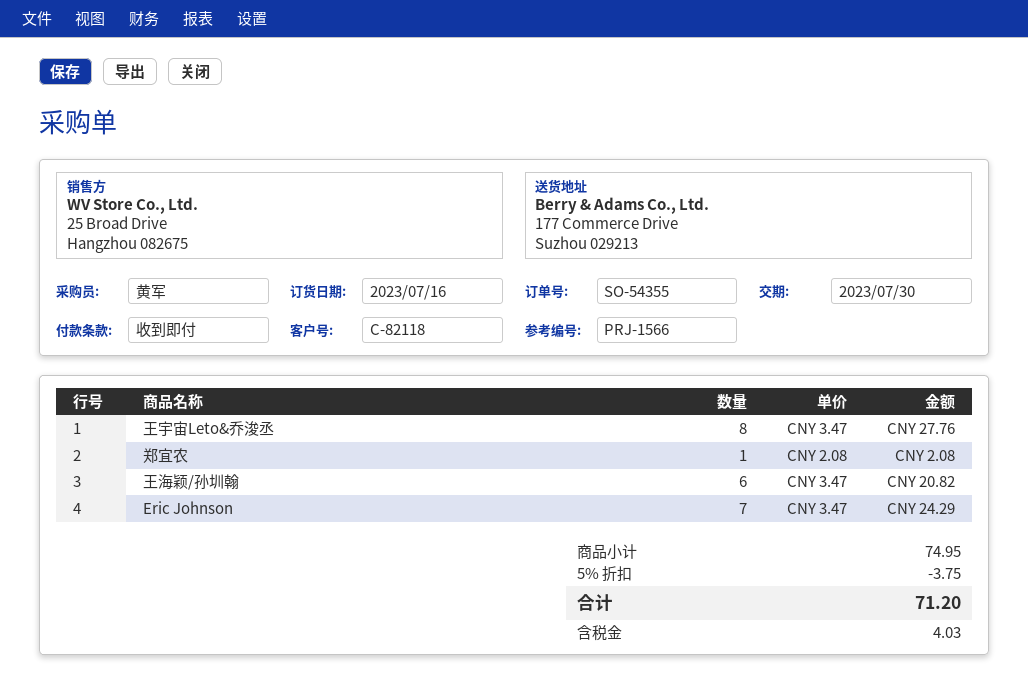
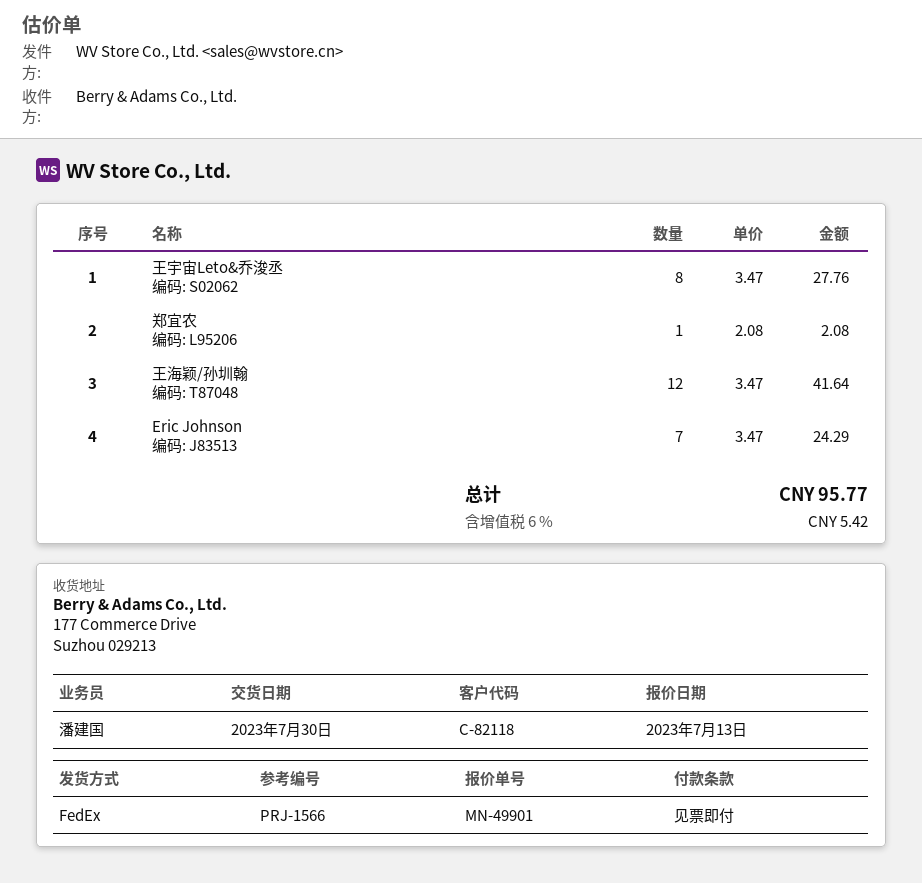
王海颖/孙圳翰: 6 x 3.47 = 20.82 -> 12 x 3.47 = 41.64
discount: 5% = 3.75 -> none
tax: 4.03 -> 5.42
total: 71.20 -> 95.77

